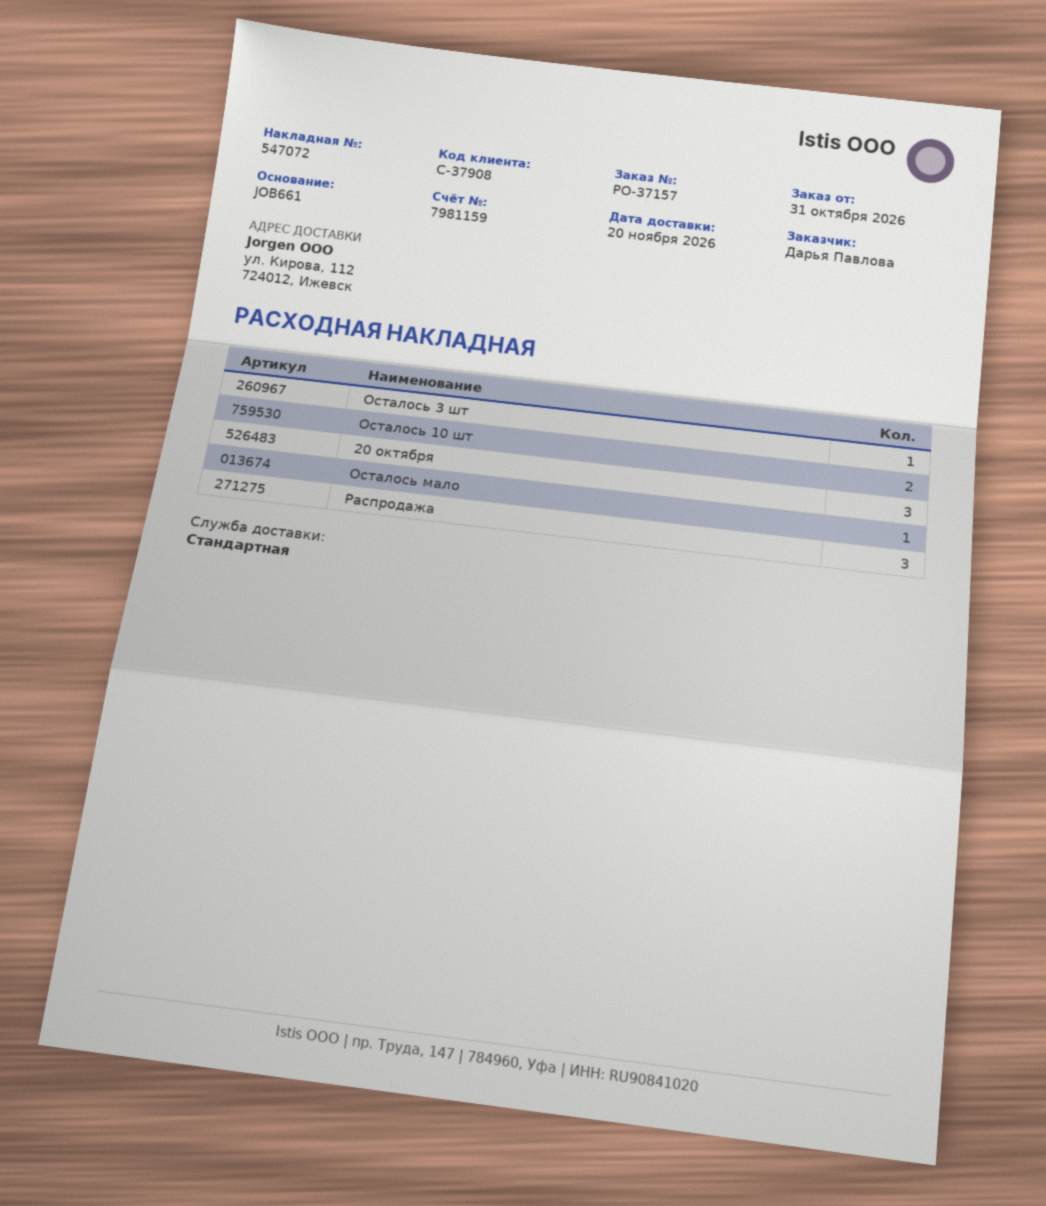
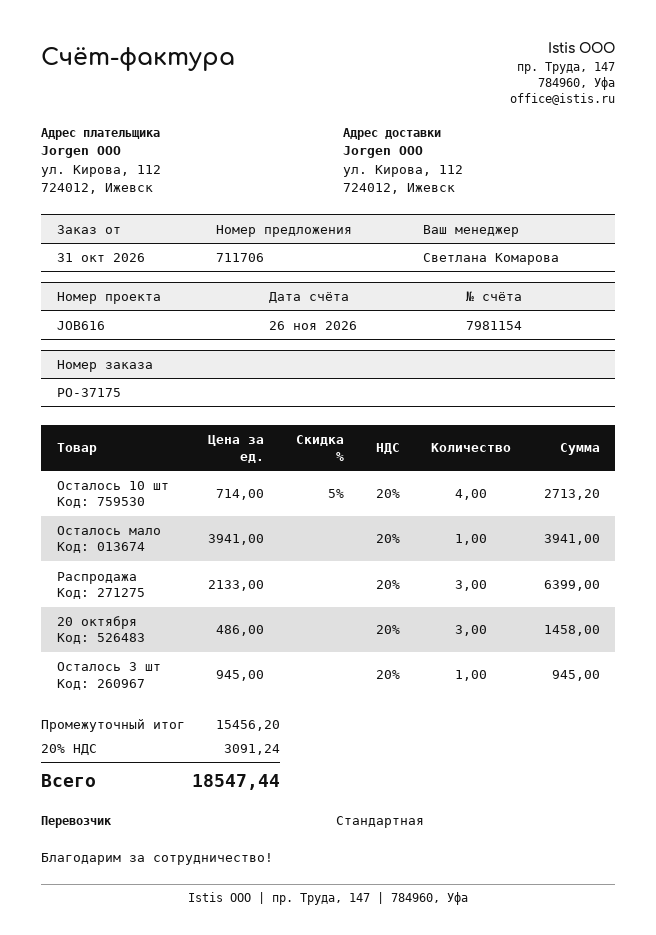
order number: PO-37157 -> PO-37175
invoice number: 7981159 -> 7981154
reference: JOB661 -> JOB616
Осталось 10 шт: 2 -> 4

